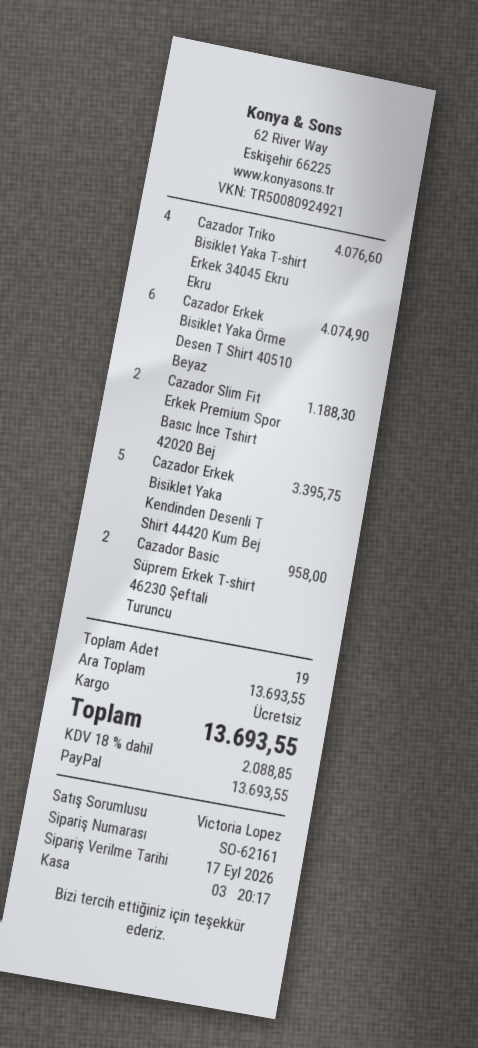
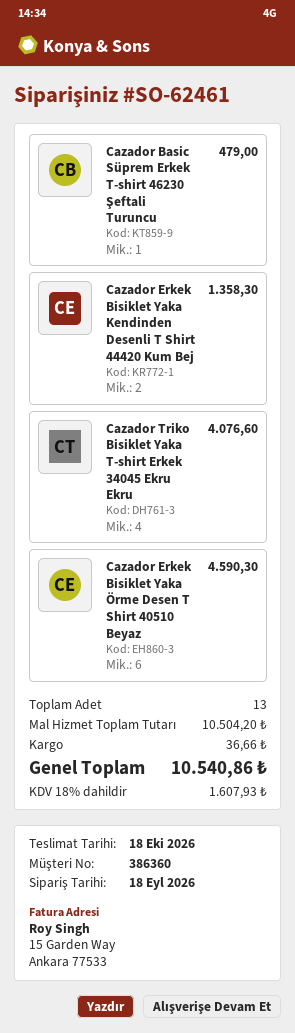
order number: SO-62161 -> SO-62461
order date: 2026-09-17 -> 2026-09-18
Cazador Erkek Bisiklet Yaka Örme Desen T Shirt 40510 Beyaz: 6 for 4074.90 -> 6 for 4590.30
Cazador Slim Fit Erkek Premium Spor Basıc İnce Tshirt 42020 Bej: 2 for 1188.30 -> none
Cazador Erkek Bisiklet Yaka Kendinden Desenli T Shirt 44420 Kum Bej: 5 for 3395.75 -> 2 for 1358.30
Cazador Basic Süprem Erkek T-shirt 46230 Şeftali Turuncu: 2 for 958.00 -> 1 for 479.00
total quantity: 19 -> 13
subtotal: 13693.55 -> 10504.20
shipping: 0.00 -> 36.66
tax: 18% = 2088.85 -> 18% = 1607.93
total: 13693.55 -> 10540.86

